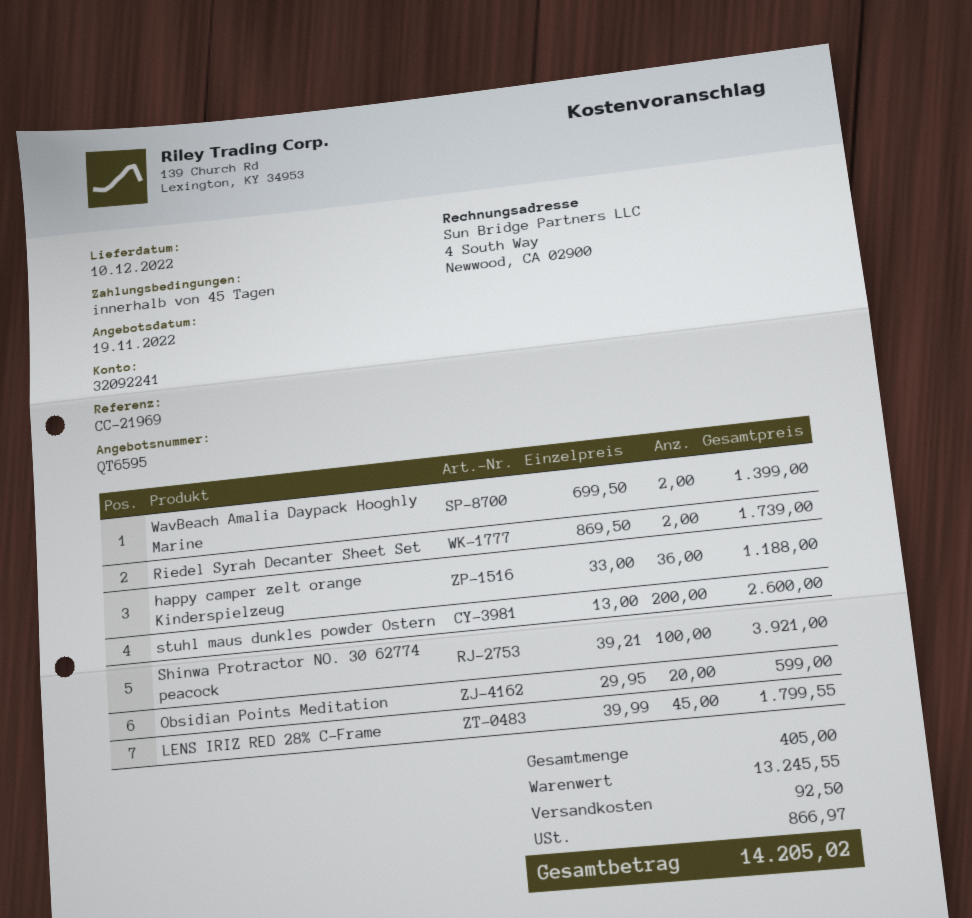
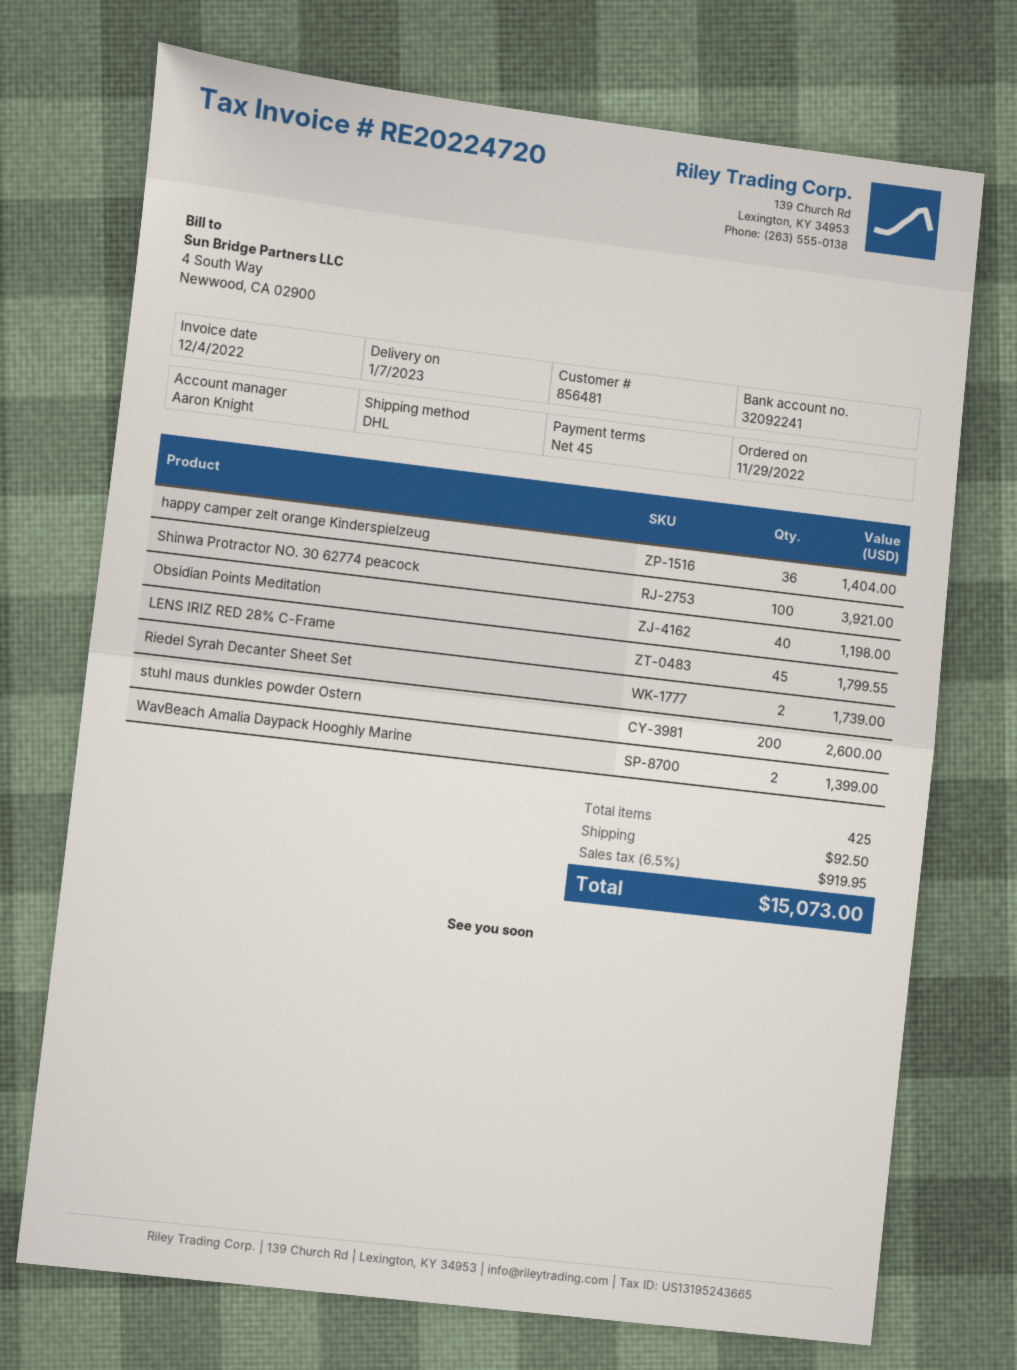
delivery date: 2022-12-10 -> 2023-01-07
happy camper zelt orange Kinderspielzeug: 36 for 1188.00 -> 36 for 1404.00
Obsidian Points Meditation: 20 for 599.00 -> 40 for 1198.00
total quantity: 405 -> 425
tax: 866.97 -> 919.95
total: 14205.02 -> 15073.00

